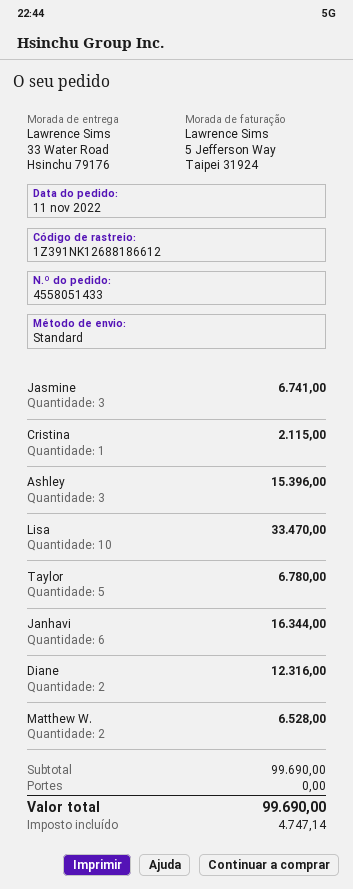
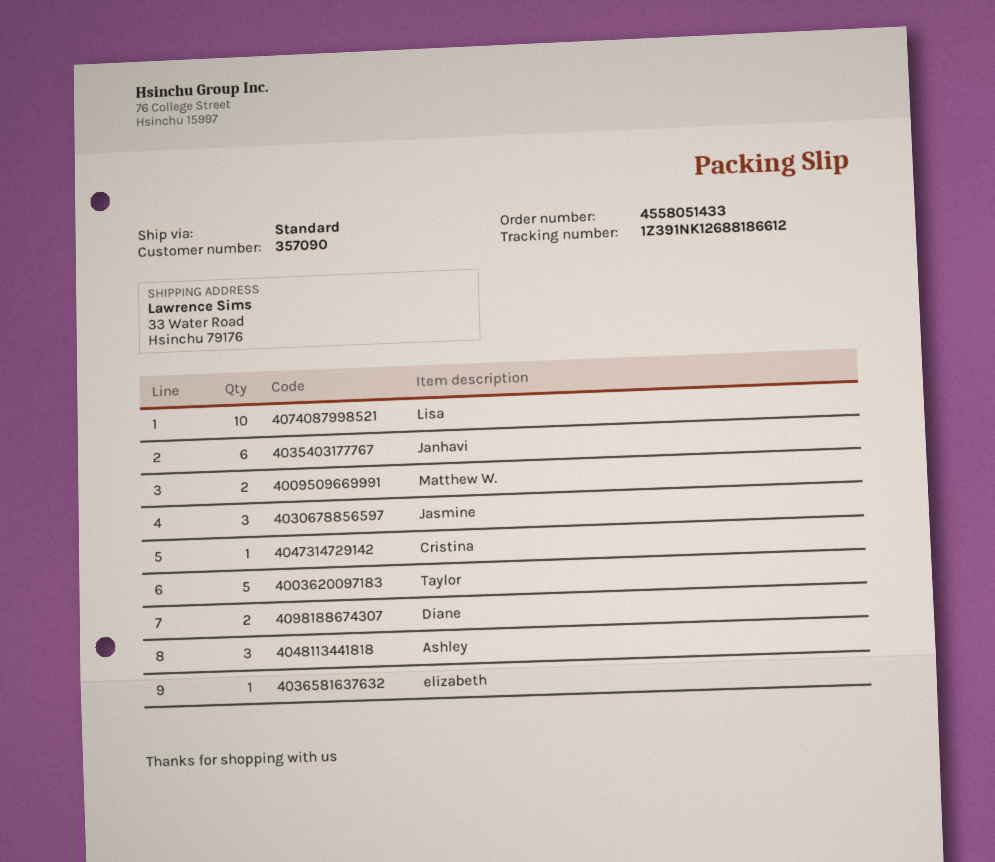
elizabeth: none -> 1

